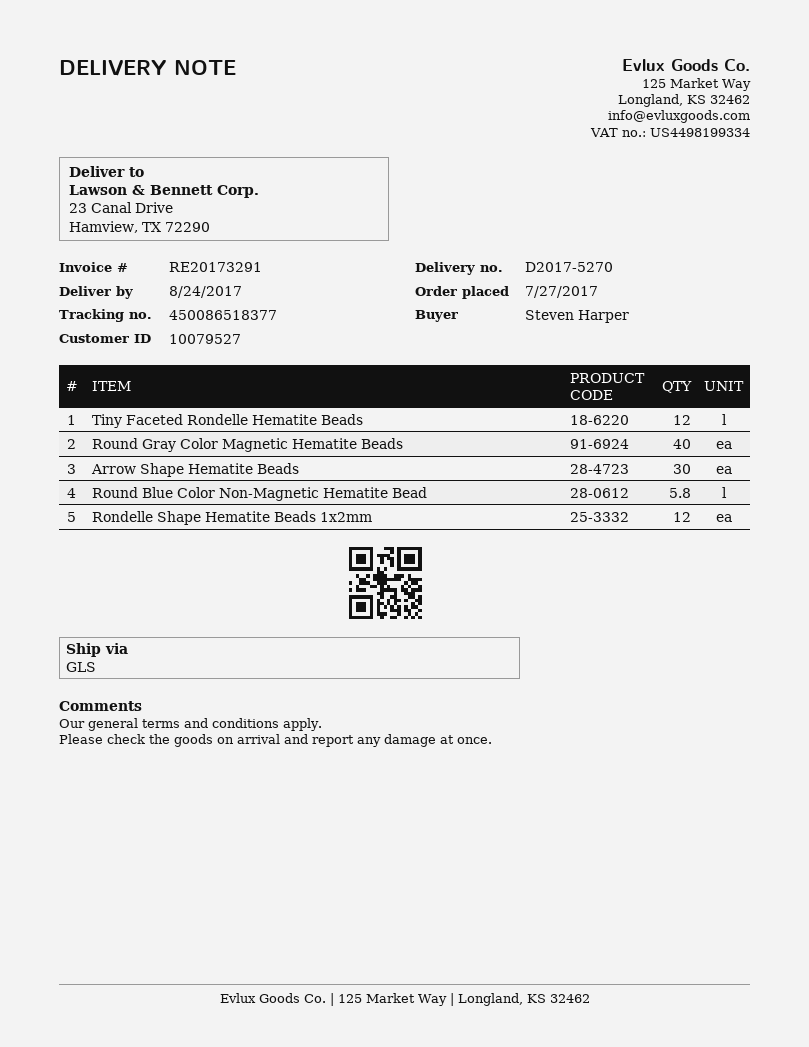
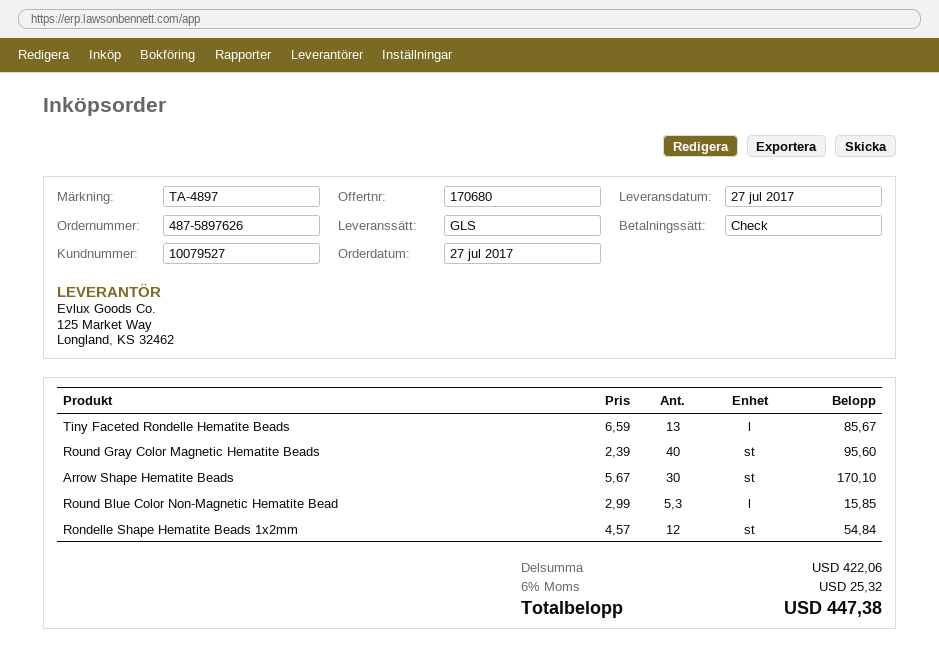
delivery date: 2017-08-24 -> 2017-07-27
Tiny Faceted Rondelle Hematite Beads: 12 -> 13
Round Blue Color Non-Magnetic Hematite Bead: 5.8 -> 5.3

